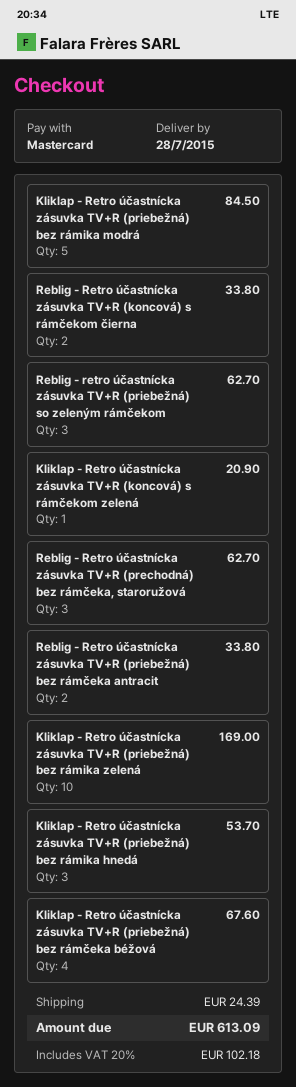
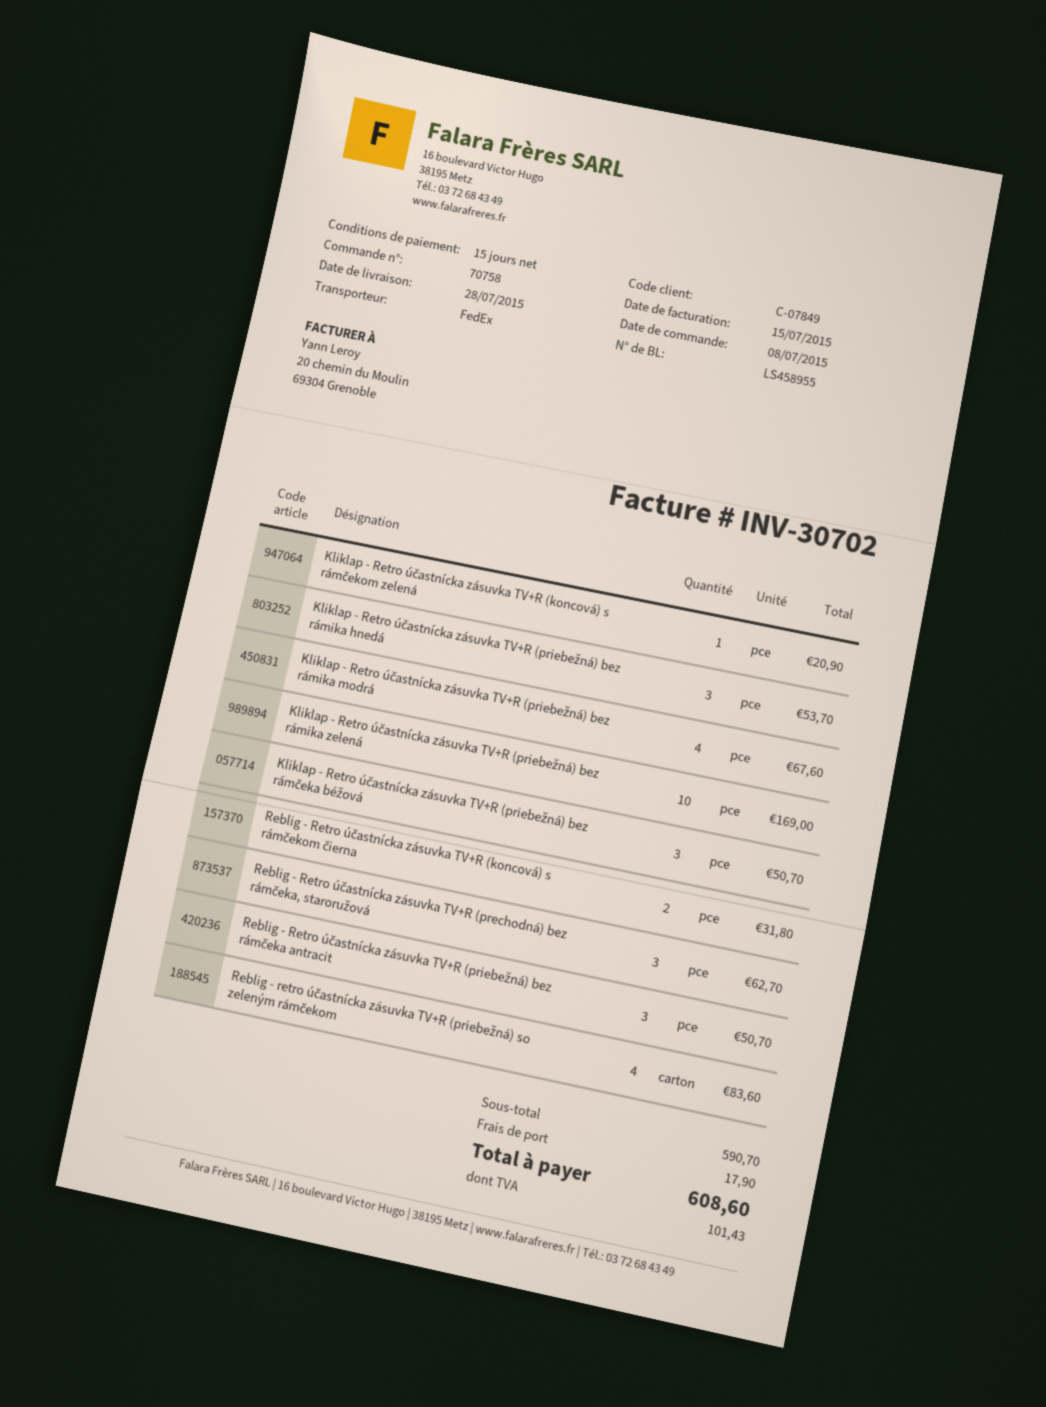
Kliklap - Retro účastnícka zásuvka TV+R (priebežná) bez rámika modrá: 5 for 84.50 -> 4 for 67.60
Reblig - Retro účastnícka zásuvka TV+R (koncová) s rámčekom čierna: 2 for 33.80 -> 2 for 31.80
Reblig - retro účastnícka zásuvka TV+R (priebežná) so zeleným rámčekom: 3 for 62.70 -> 4 for 83.60
Reblig - Retro účastnícka zásuvka TV+R (priebežná) bez rámčeka antracit: 2 for 33.80 -> 3 for 50.70
Kliklap - Retro účastnícka zásuvka TV+R (priebežná) bez rámčeka béžová: 4 for 67.60 -> 3 for 50.70
shipping: 24.39 -> 17.90
tax: 102.18 -> 101.43
total: 613.09 -> 608.60

